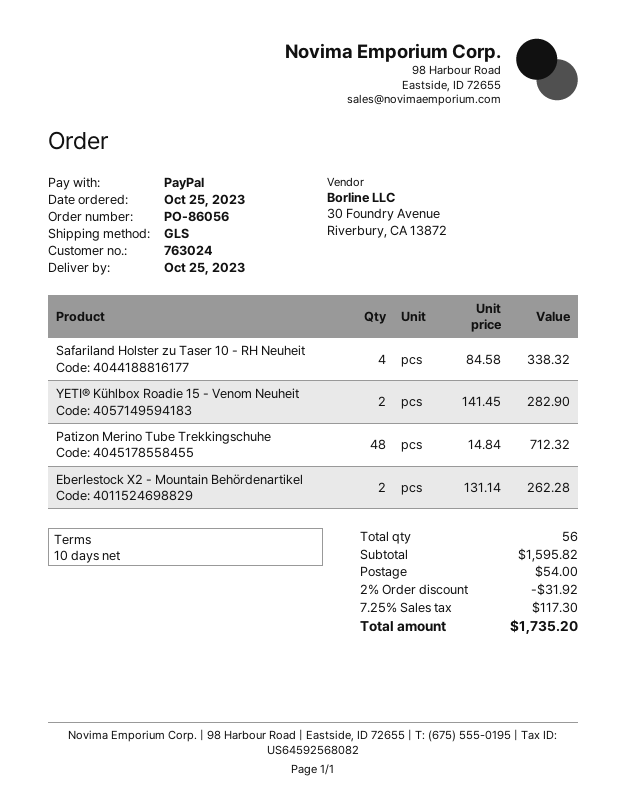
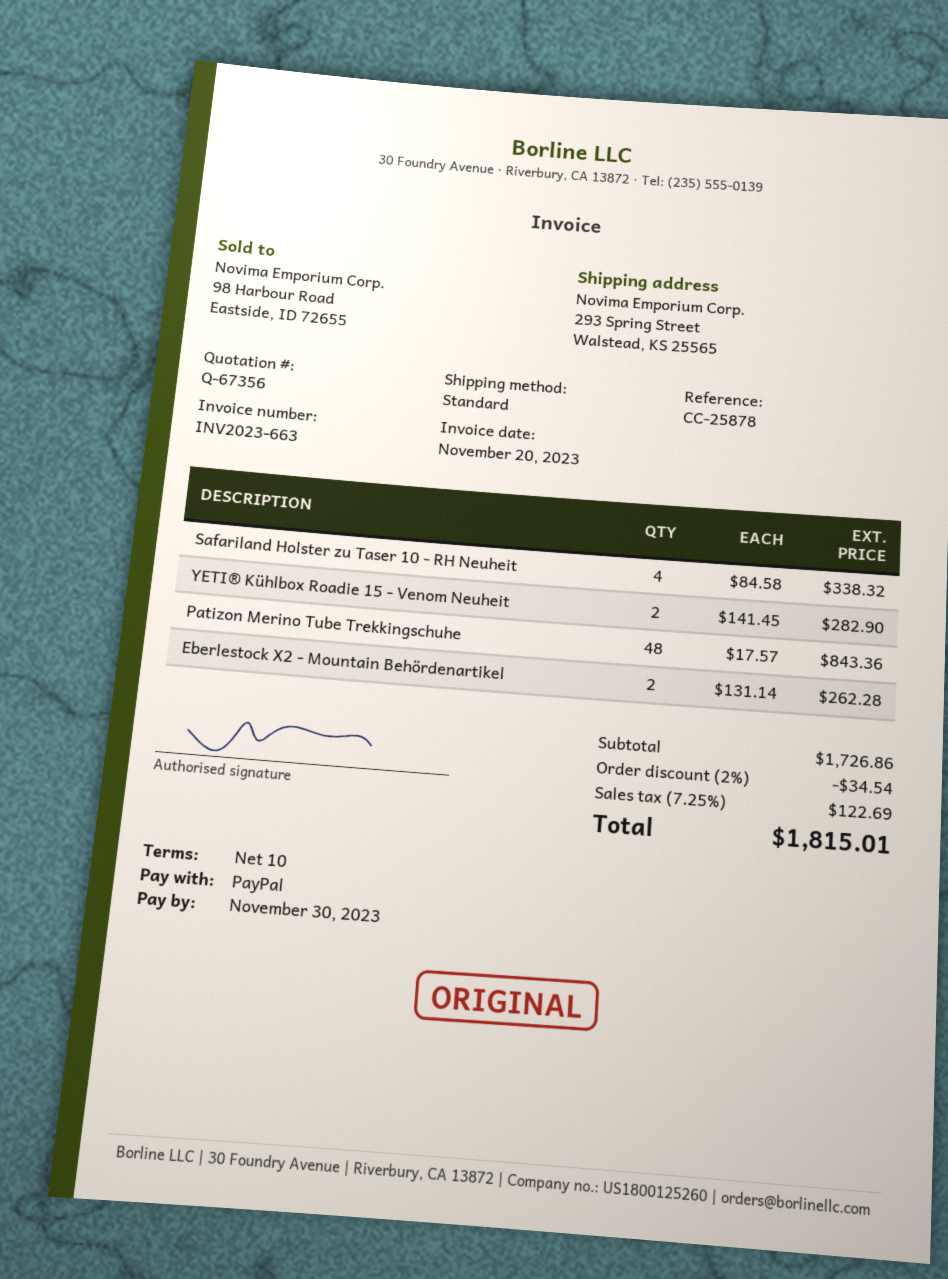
shipping method: GLS -> standard
Patizon Merino Tube Trekkingschuhe: 48 x 14.84 = 712.32 -> 48 x 17.57 = 843.36
subtotal: 1595.82 -> 1726.86
discount: 2% = 31.92 -> 2% = 34.54
shipping: 54.00 -> none
tax: 7.25% = 117.30 -> 7.25% = 122.69
total: 1735.20 -> 1815.01

